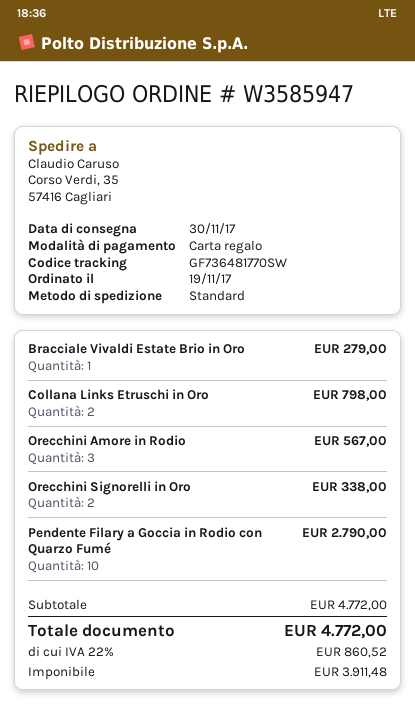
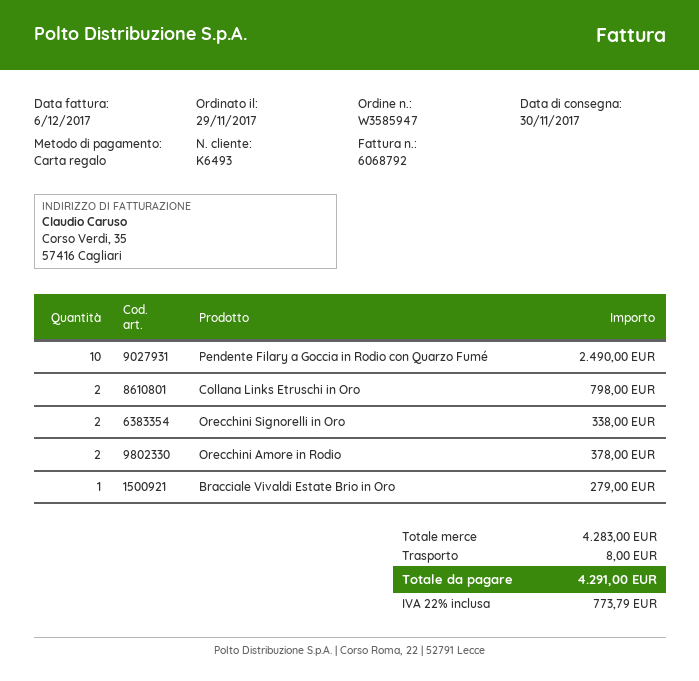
order date: 2017-11-19 -> 2017-11-29
Orecchini Amore in Rodio: 3 for 567.00 -> 2 for 378.00
Pendente Filary a Goccia in Rodio con Quarzo Fumé: 10 for 2790.00 -> 10 for 2490.00
subtotal: 4772.00 -> 4283.00
shipping: none -> 8.00
tax: 22% = 860.52 -> 22% = 773.79
total: 4772.00 -> 4291.00

